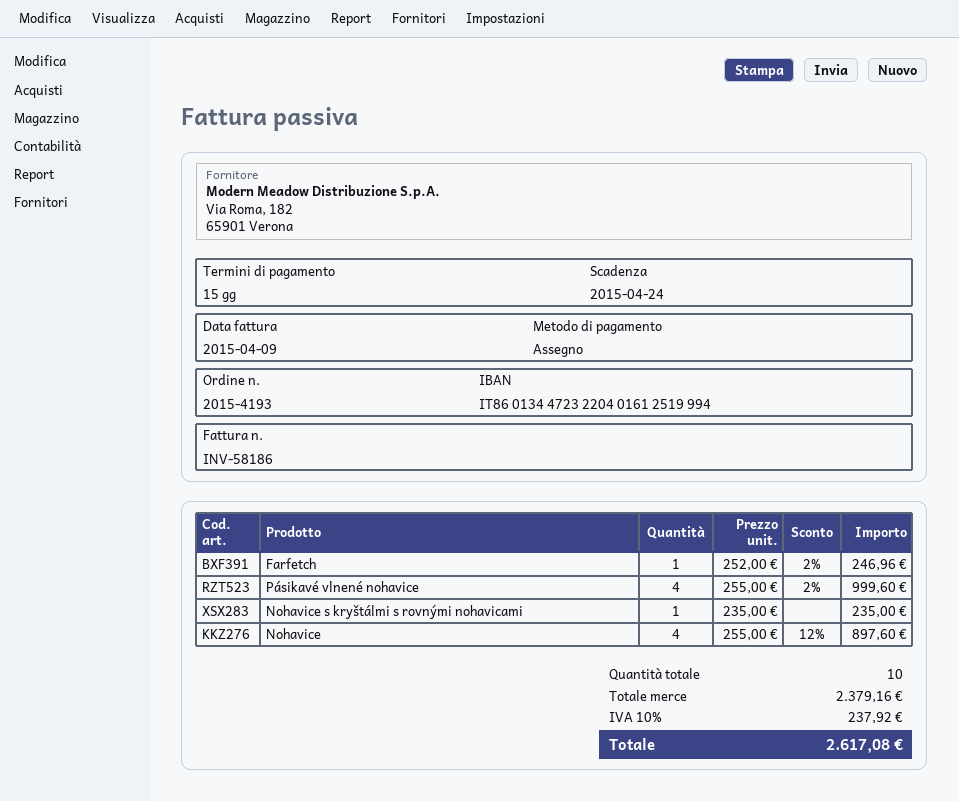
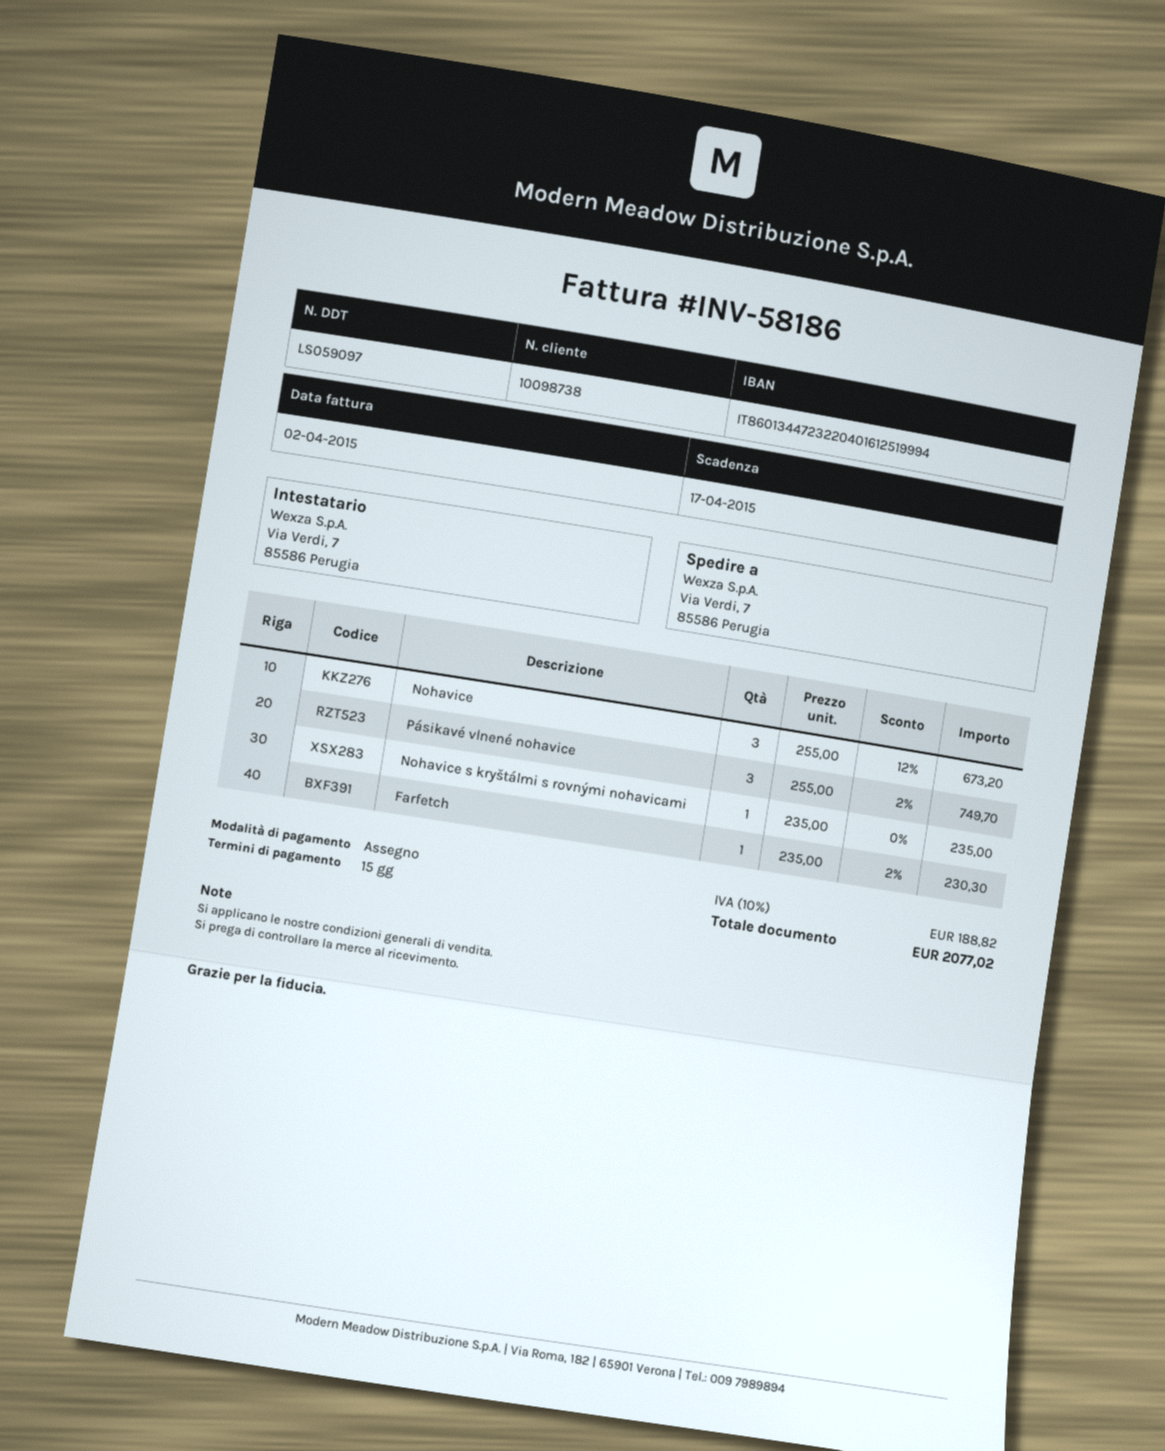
invoice date: 2015-04-09 -> 2015-04-02
due date: 2015-04-24 -> 2015-04-17
Farfetch: 1 x 252.00 - 2% = 246.96 -> 1 x 235.00 - 2% = 230.30
Pásikavé vlnené nohavice: 4 x 255.00 - 2% = 999.60 -> 3 x 255.00 - 2% = 749.70
Nohavice: 4 x 255.00 - 12% = 897.60 -> 3 x 255.00 - 12% = 673.20
tax: 10% = 237.92 -> 10% = 188.82
total: 2617.08 -> 2077.02

